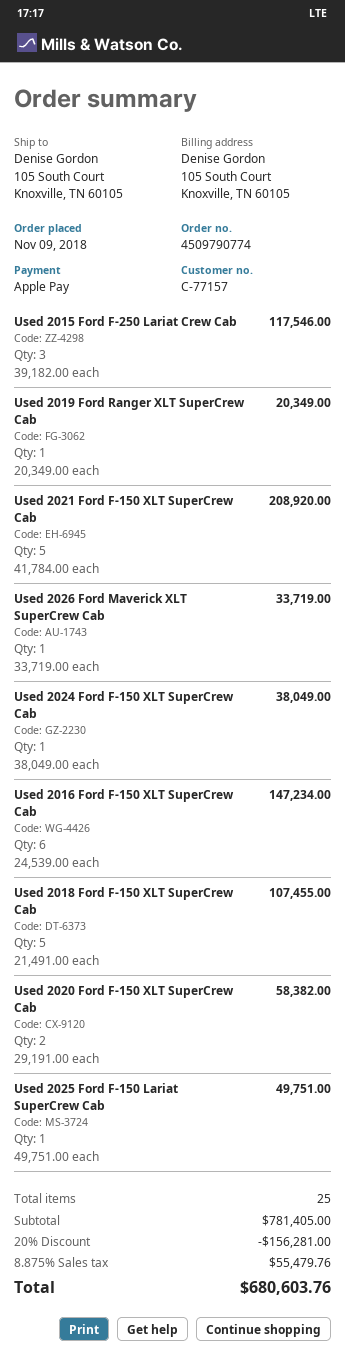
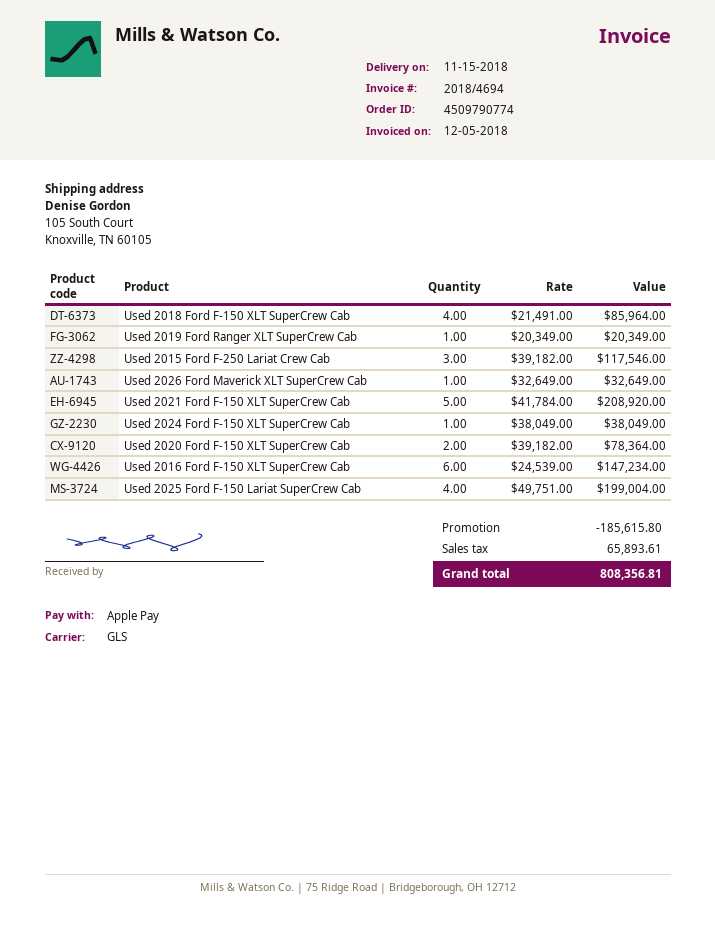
Used 2026 Ford Maverick XLT SuperCrew Cab: 1 x 33719.00 = 33719.00 -> 1 x 32649.00 = 32649.00
Used 2018 Ford F-150 XLT SuperCrew Cab: 5 x 21491.00 = 107455.00 -> 4 x 21491.00 = 85964.00
Used 2020 Ford F-150 XLT SuperCrew Cab: 2 x 29191.00 = 58382.00 -> 2 x 39182.00 = 78364.00
Used 2025 Ford F-150 Lariat SuperCrew Cab: 1 x 49751.00 = 49751.00 -> 4 x 49751.00 = 199004.00
discount: 156281.00 -> 185615.80
tax: 55479.76 -> 65893.61
total: 680603.76 -> 808356.81

